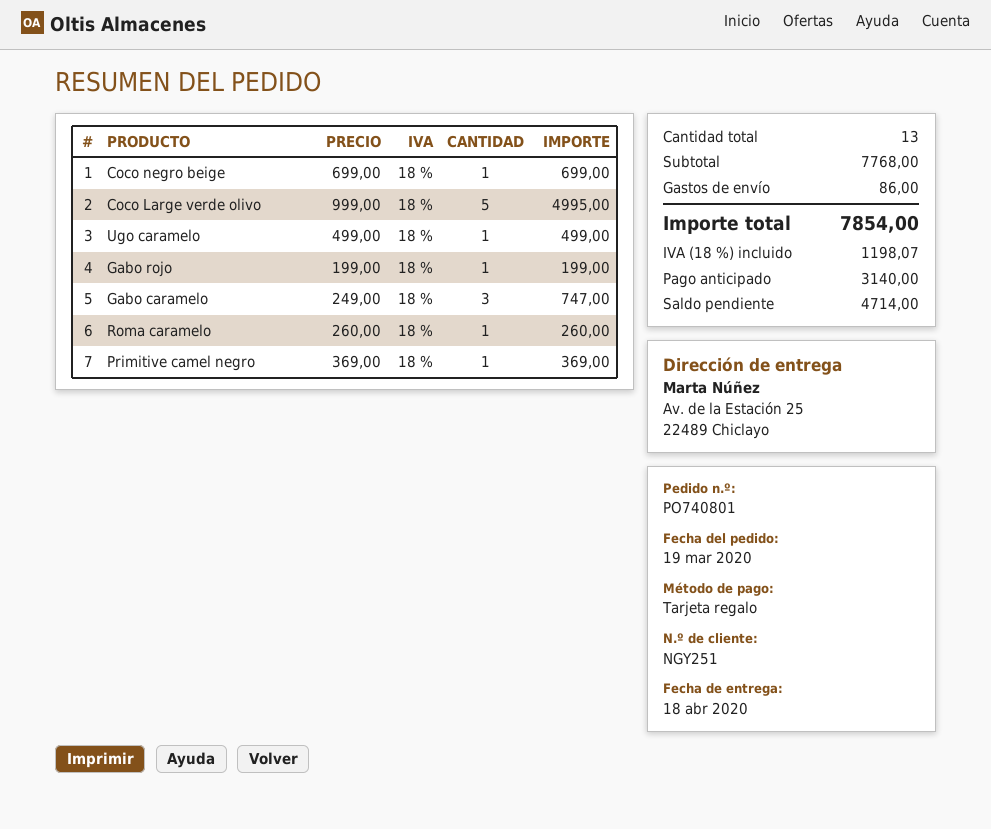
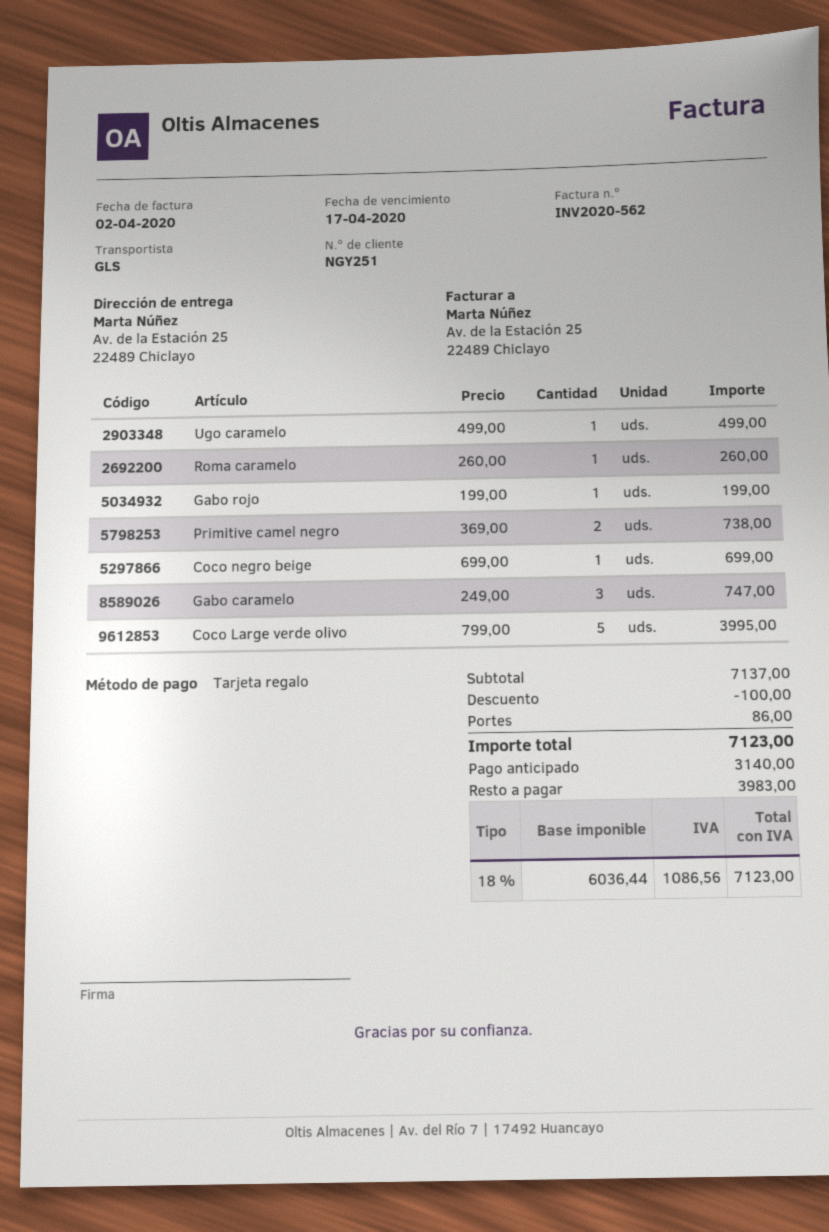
Coco Large verde olivo: 5 x 999.00 = 4995.00 -> 5 x 799.00 = 3995.00
Primitive camel negro: 1 x 369.00 = 369.00 -> 2 x 369.00 = 738.00
subtotal: 7768.00 -> 7137.00
discount: none -> 100.00
tax: 18% = 1198.07 -> 18% = 1086.56
total: 7854.00 -> 7123.00
balance: 4714.00 -> 3983.00

